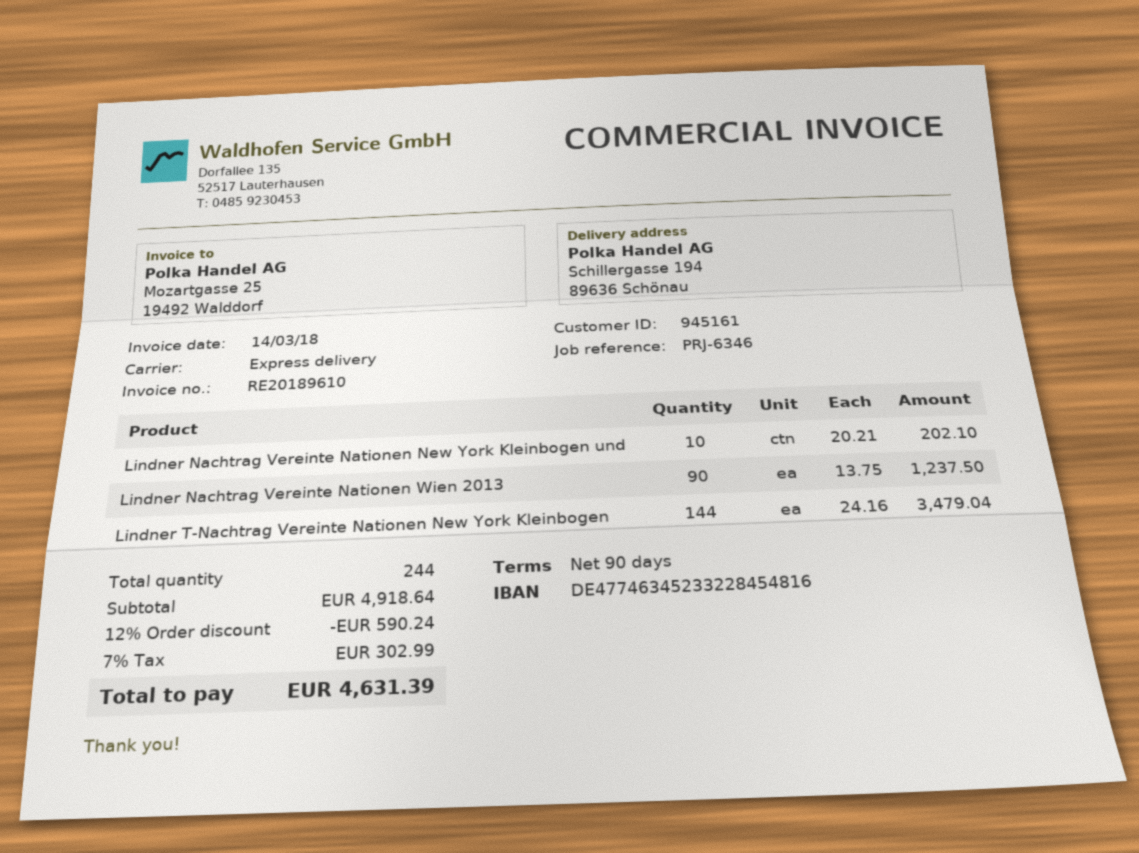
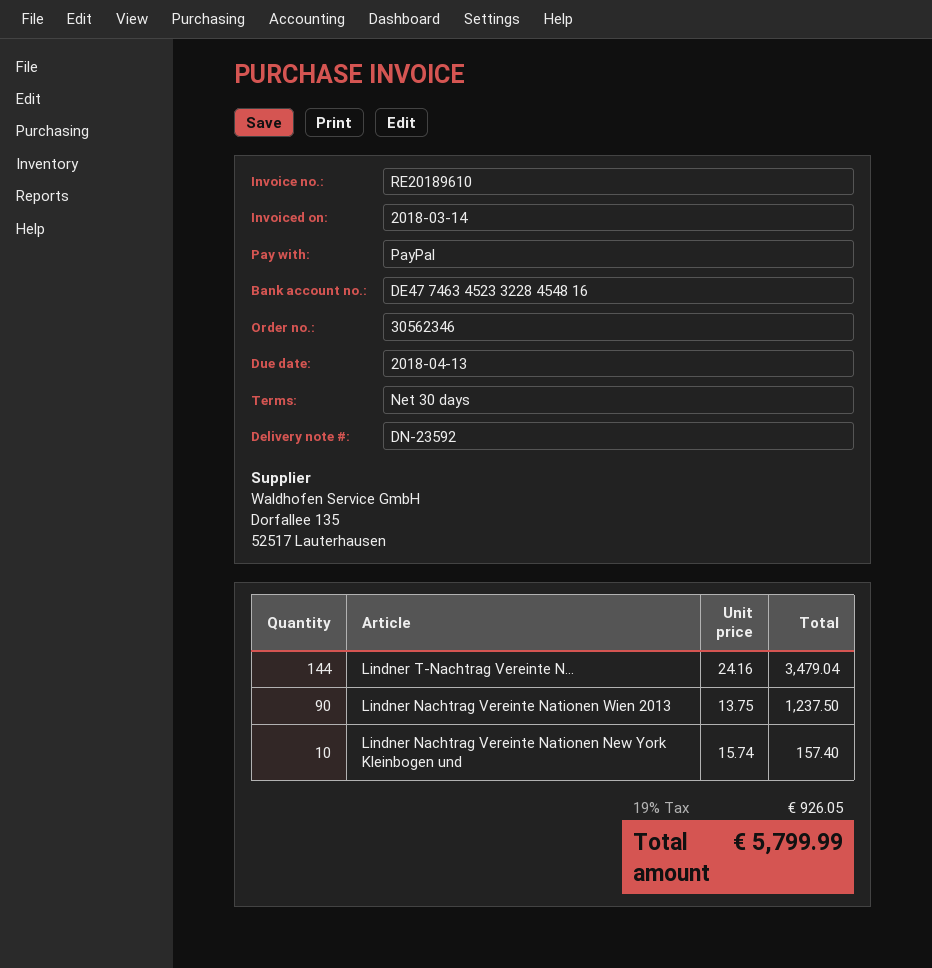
payment terms: 90 days -> 30 days
Lindner Nachtrag Vereinte Nationen New York Kleinbogen und: 10 x 20.21 = 202.10 -> 10 x 15.74 = 157.40
discount: 12% = 590.24 -> none
tax: 7% = 302.99 -> 19% = 926.05
total: 4631.39 -> 5799.99

